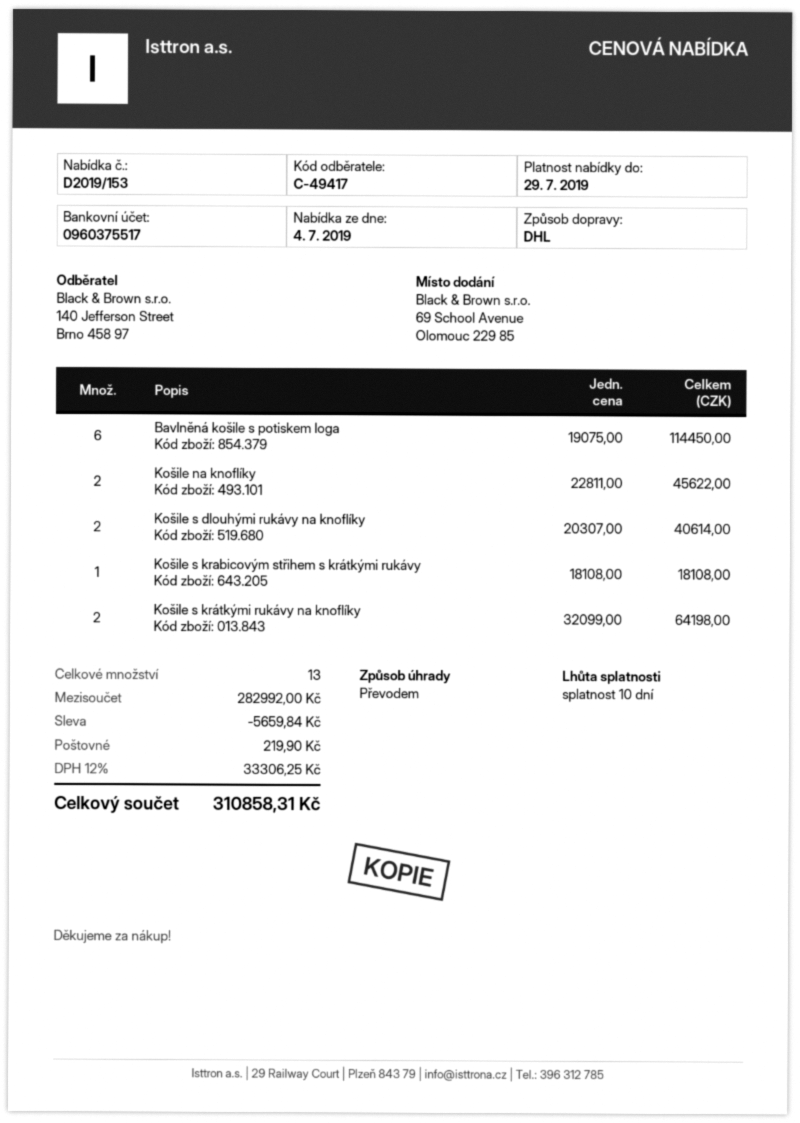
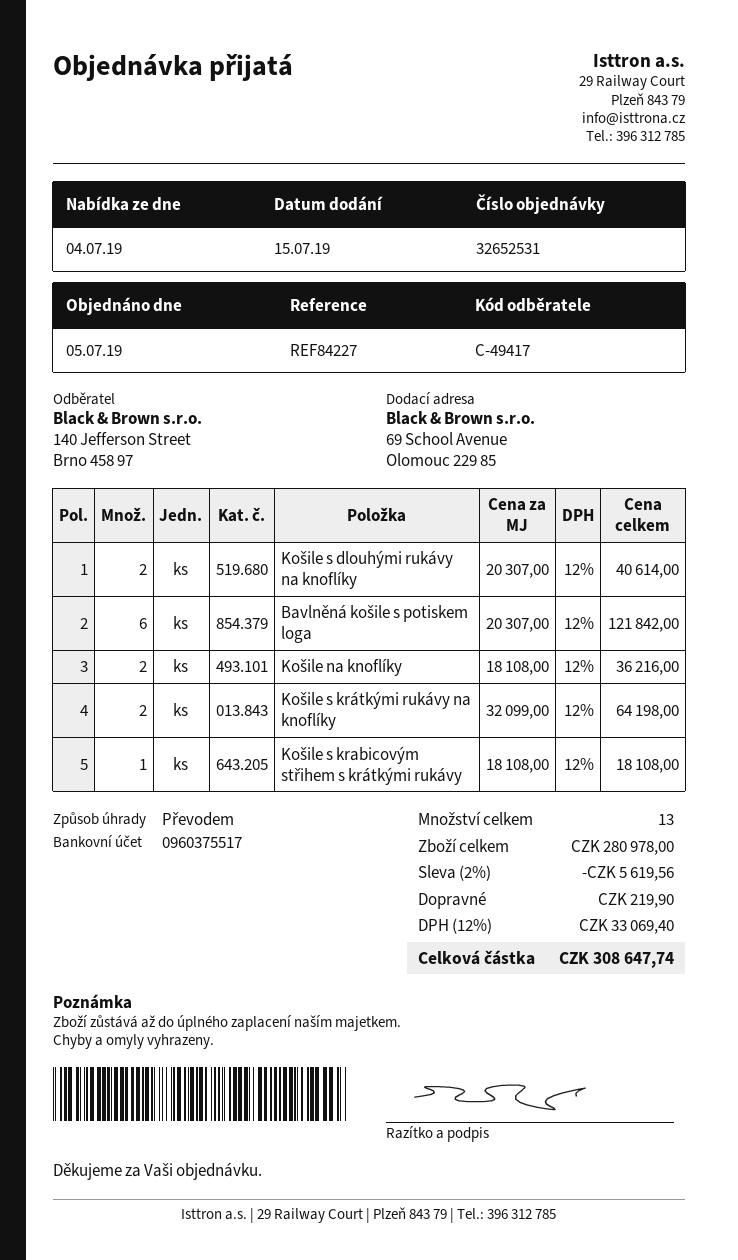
Bavlněná košile s potiskem loga: 6 x 19075.00 = 114450.00 -> 6 x 20307.00 = 121842.00
Košile na knoflíky: 2 x 22811.00 = 45622.00 -> 2 x 18108.00 = 36216.00
subtotal: 282992.00 -> 280978.00
discount: 5659.84 -> 5619.56
tax: 12% = 33306.25 -> 12% = 33069.40
total: 310858.31 -> 308647.74

